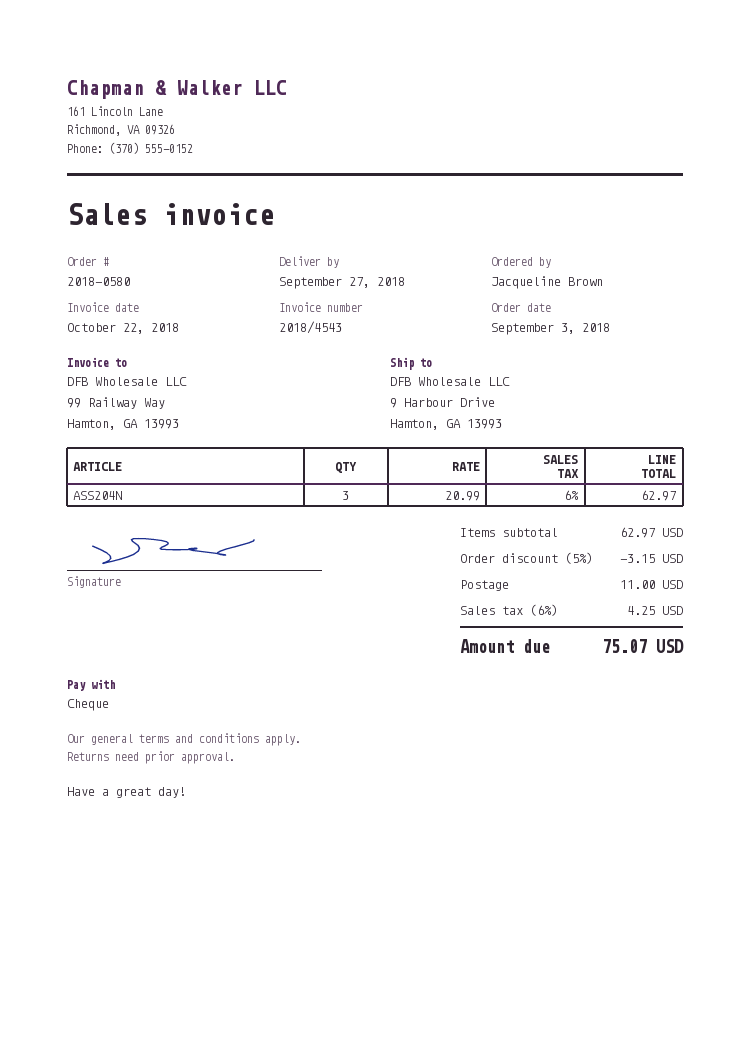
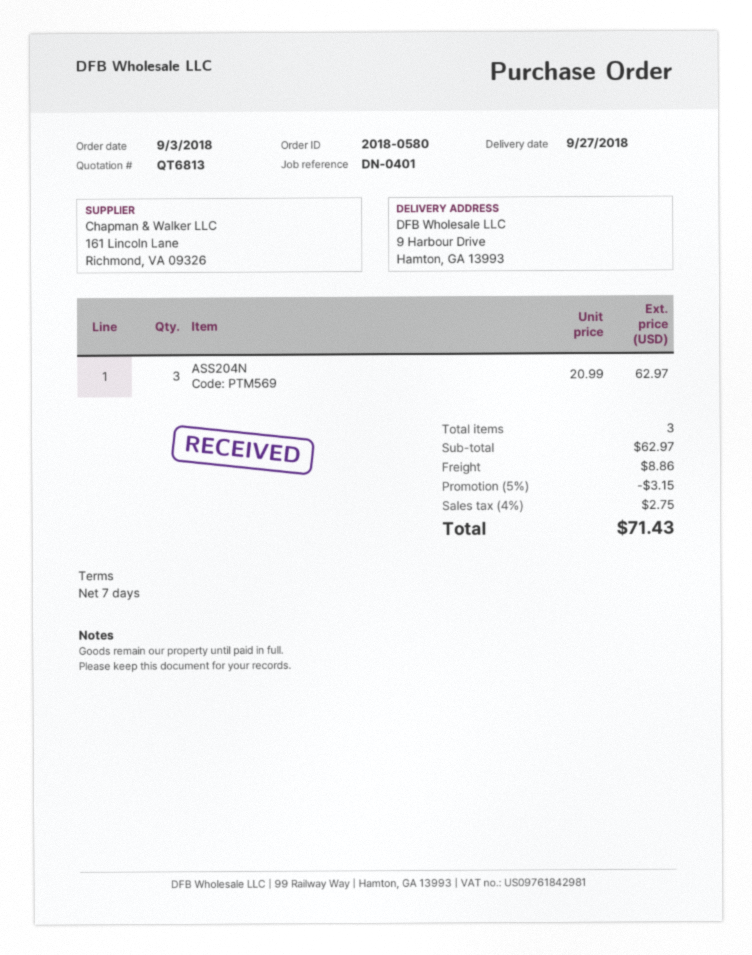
shipping: 11.00 -> 8.86
tax: 6% = 4.25 -> 4% = 2.75
total: 75.07 -> 71.43

